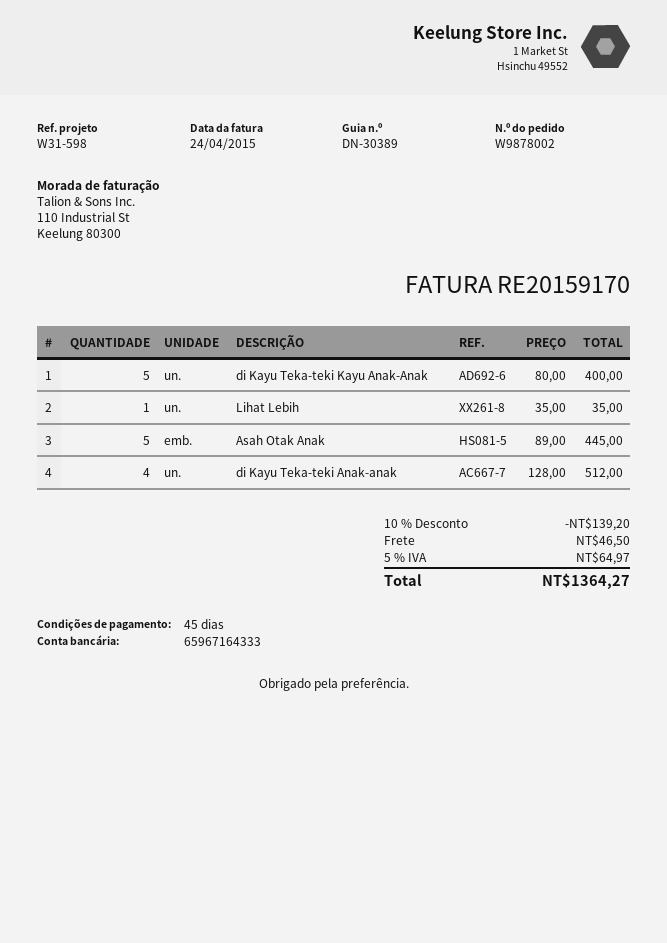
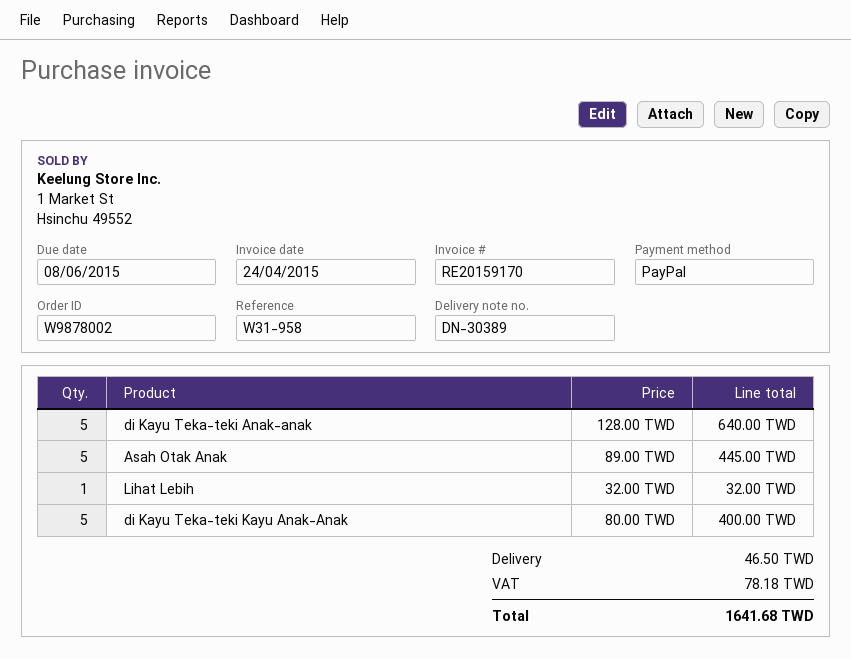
reference: W31-598 -> W31-958
Lihat Lebih: 1 x 35.00 = 35.00 -> 1 x 32.00 = 32.00
di Kayu Teka-teki Anak-anak: 4 x 128.00 = 512.00 -> 5 x 128.00 = 640.00
discount: 10% = 139.20 -> none
tax: 64.97 -> 78.18
total: 1364.27 -> 1641.68

